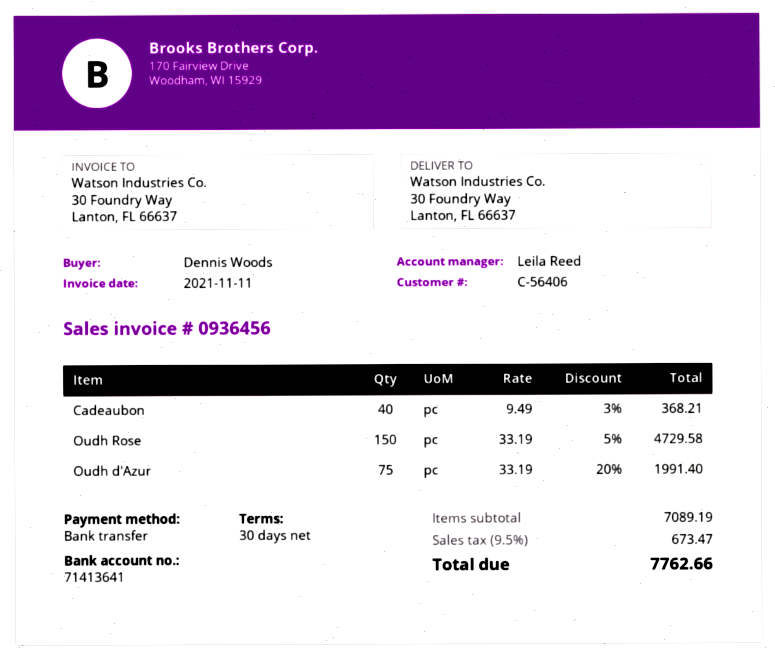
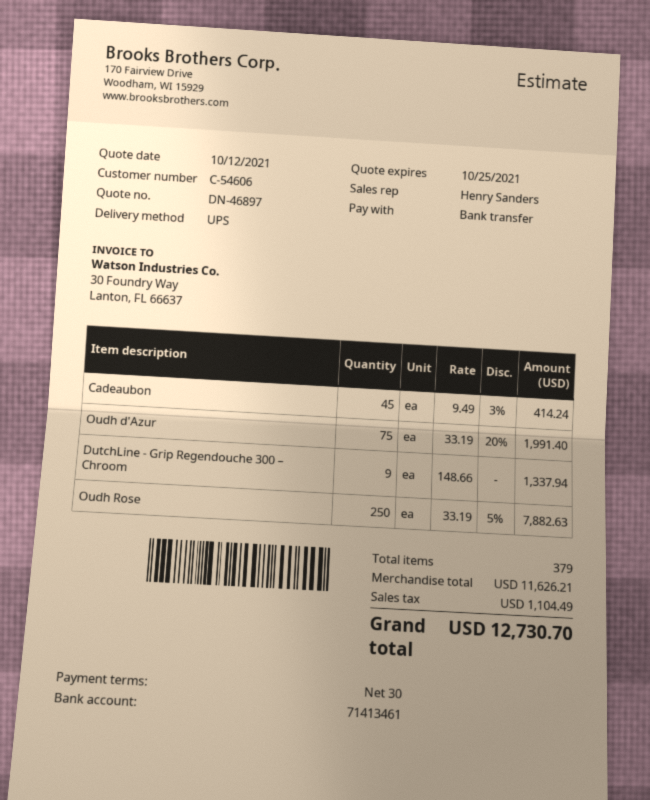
customer number: C-56406 -> C-54606
sales rep: Leila Reed -> Henry Sanders
bank account: 71413641 -> 71413461
Cadeaubon: 40 x 9.49 - 3% = 368.21 -> 45 x 9.49 - 3% = 414.24
Oudh Rose: 150 x 33.19 - 5% = 4729.58 -> 250 x 33.19 - 5% = 7882.63
DutchLine - Grip Regendouche 300 – Chroom: none -> 9 x 148.66 = 1337.94
subtotal: 7089.19 -> 11626.21
tax: 673.47 -> 1104.49
total: 7762.66 -> 12730.70

